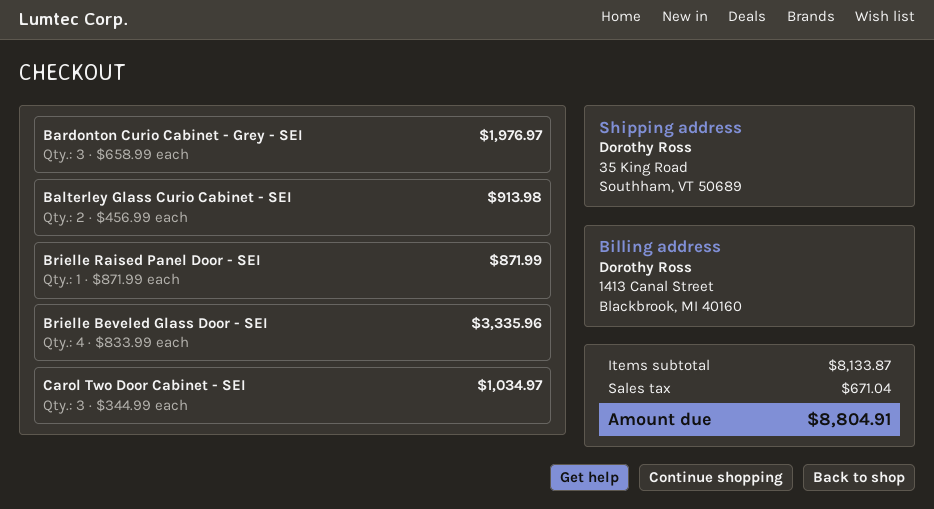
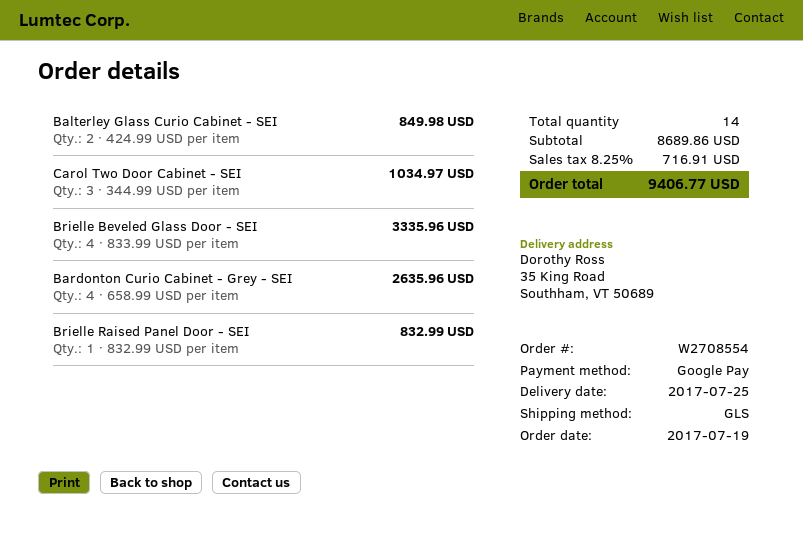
Bardonton Curio Cabinet - Grey - SEI: 3 x 658.99 = 1976.97 -> 4 x 658.99 = 2635.96
Balterley Glass Curio Cabinet - SEI: 2 x 456.99 = 913.98 -> 2 x 424.99 = 849.98
Brielle Raised Panel Door - SEI: 1 x 871.99 = 871.99 -> 1 x 832.99 = 832.99
subtotal: 8133.87 -> 8689.86
tax: 671.04 -> 716.91
total: 8804.91 -> 9406.77

